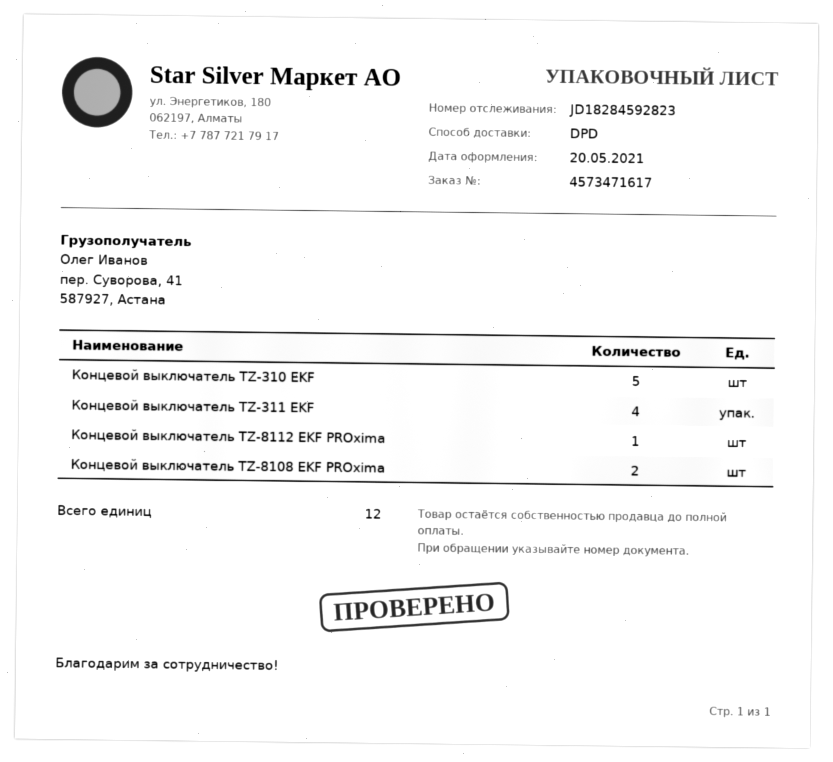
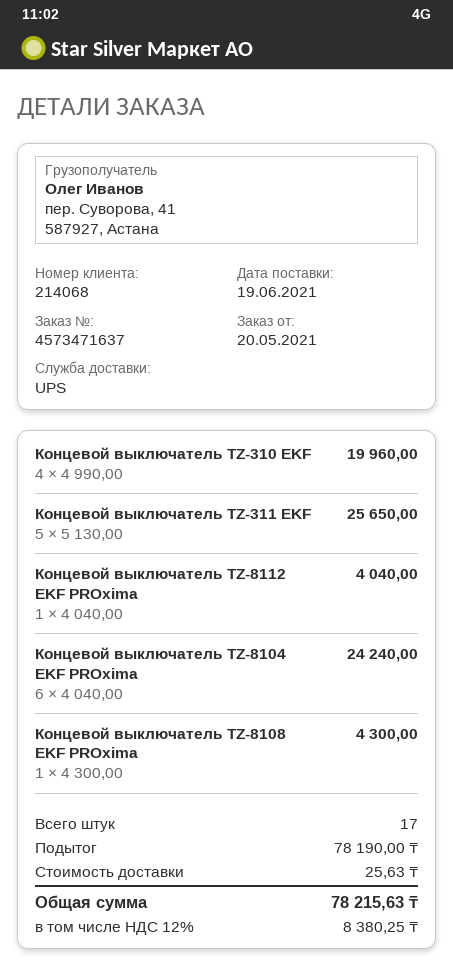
order number: 4573471617 -> 4573471637
shipping method: DPD -> UPS
Концевой выключатель TZ-310 EKF: 5 -> 4
Концевой выключатель TZ-311 EKF: 4 -> 5
Концевой выключатель TZ-8108 EKF PROxima: 2 -> 1
Концевой выключатель TZ-8104 EKF PROxima: none -> 6
total quantity: 12 -> 17

